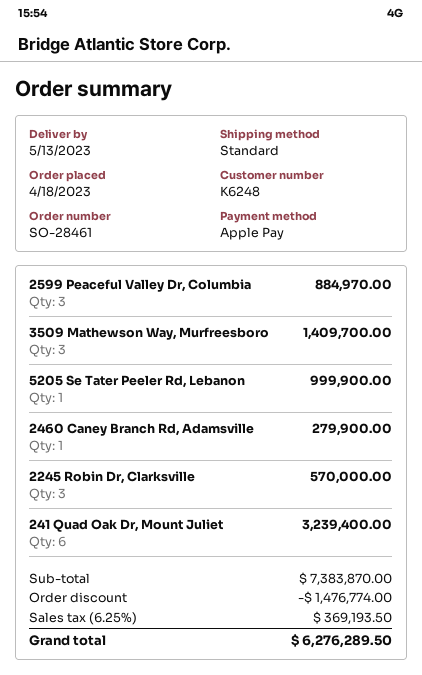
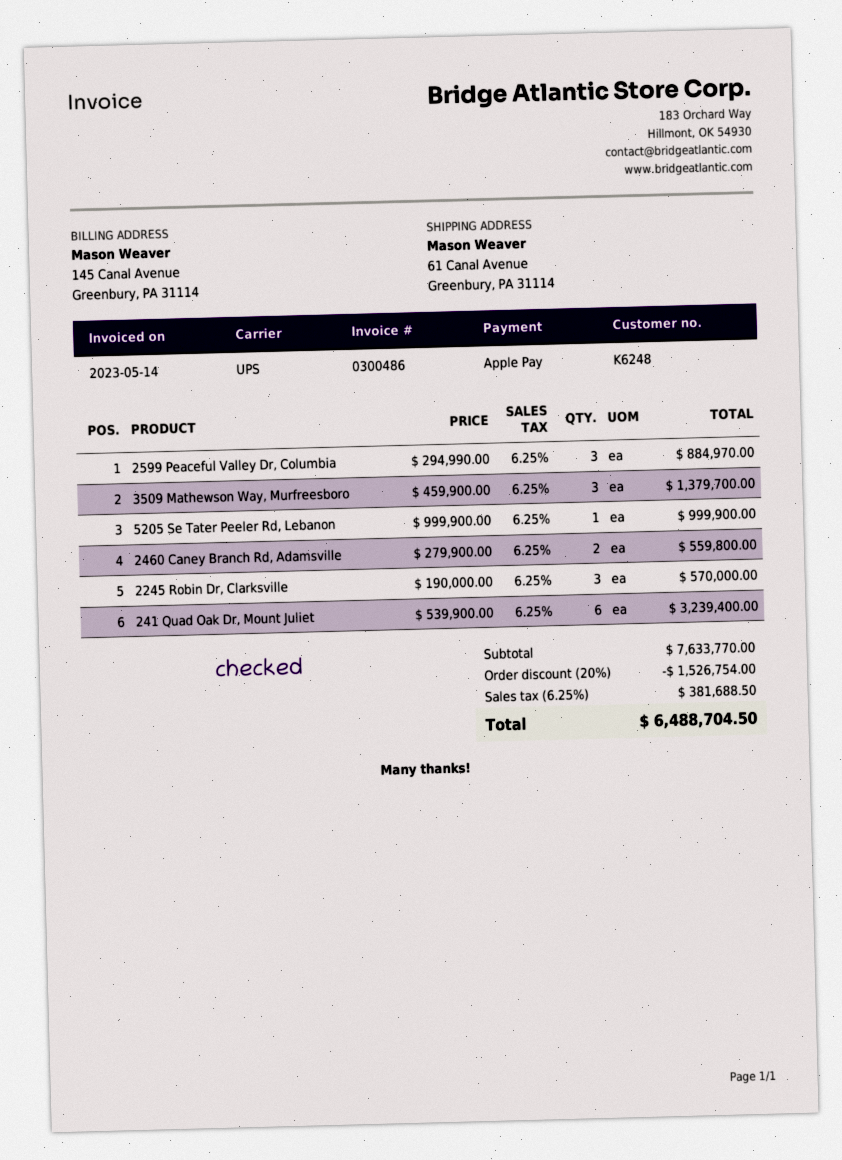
shipping method: standard -> UPS
3509 Mathewson Way, Murfreesboro: 3 for 1409700.00 -> 3 for 1379700.00
2460 Caney Branch Rd, Adamsville: 1 for 279900.00 -> 2 for 559800.00
subtotal: 7383870.00 -> 7633770.00
discount: 1476774.00 -> 1526754.00
tax: 6.25% = 369193.50 -> 6.25% = 381688.50
total: 6276289.50 -> 6488704.50

